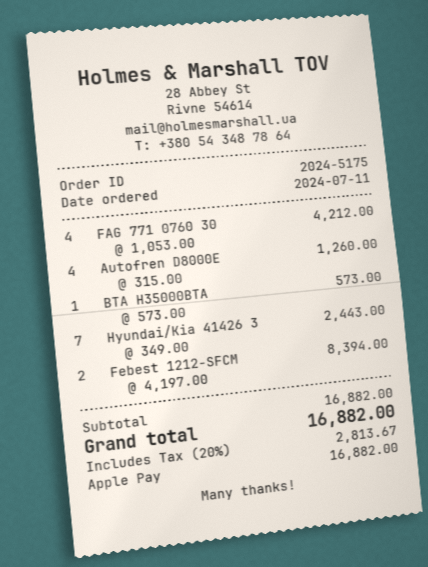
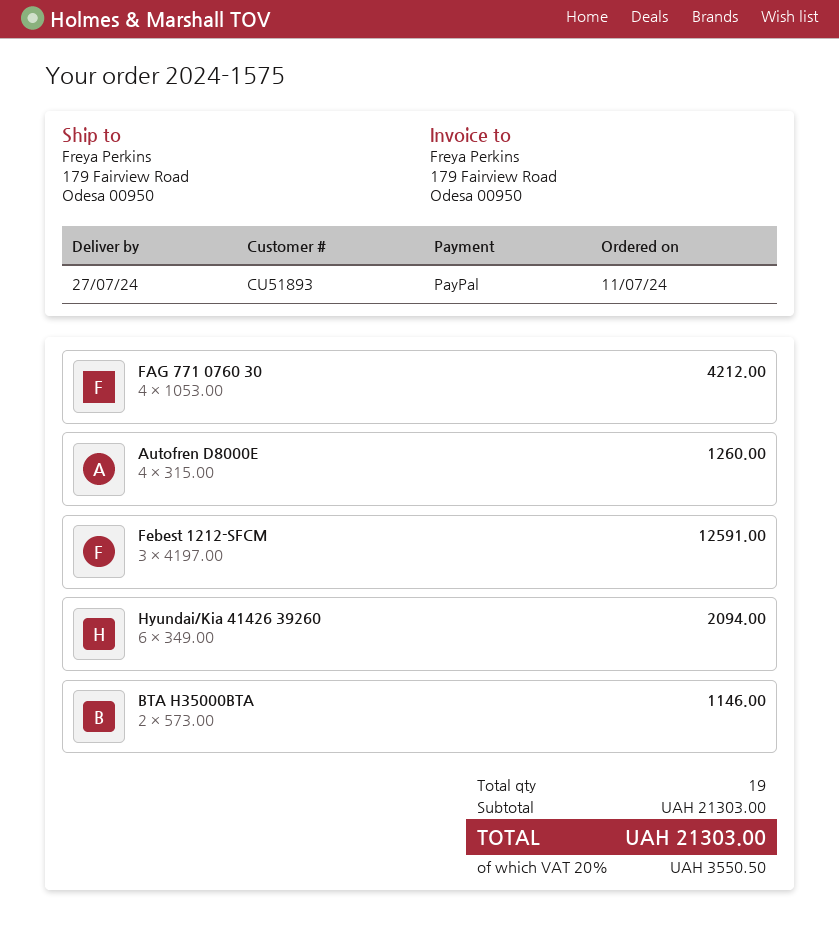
order number: 2024-5175 -> 2024-1575
payment method: Apple Pay -> PayPal
BTA H35000BTA: 1 x 573.00 = 573.00 -> 2 x 573.00 = 1146.00
Hyundai/Kia 41426 3: 7 x 349.00 = 2443.00 -> 6 x 349.00 = 2094.00
Febest 1212-SFCM: 2 x 4197.00 = 8394.00 -> 3 x 4197.00 = 12591.00
subtotal: 16882.00 -> 21303.00
tax: 20% = 2813.67 -> 20% = 3550.50
total: 16882.00 -> 21303.00

